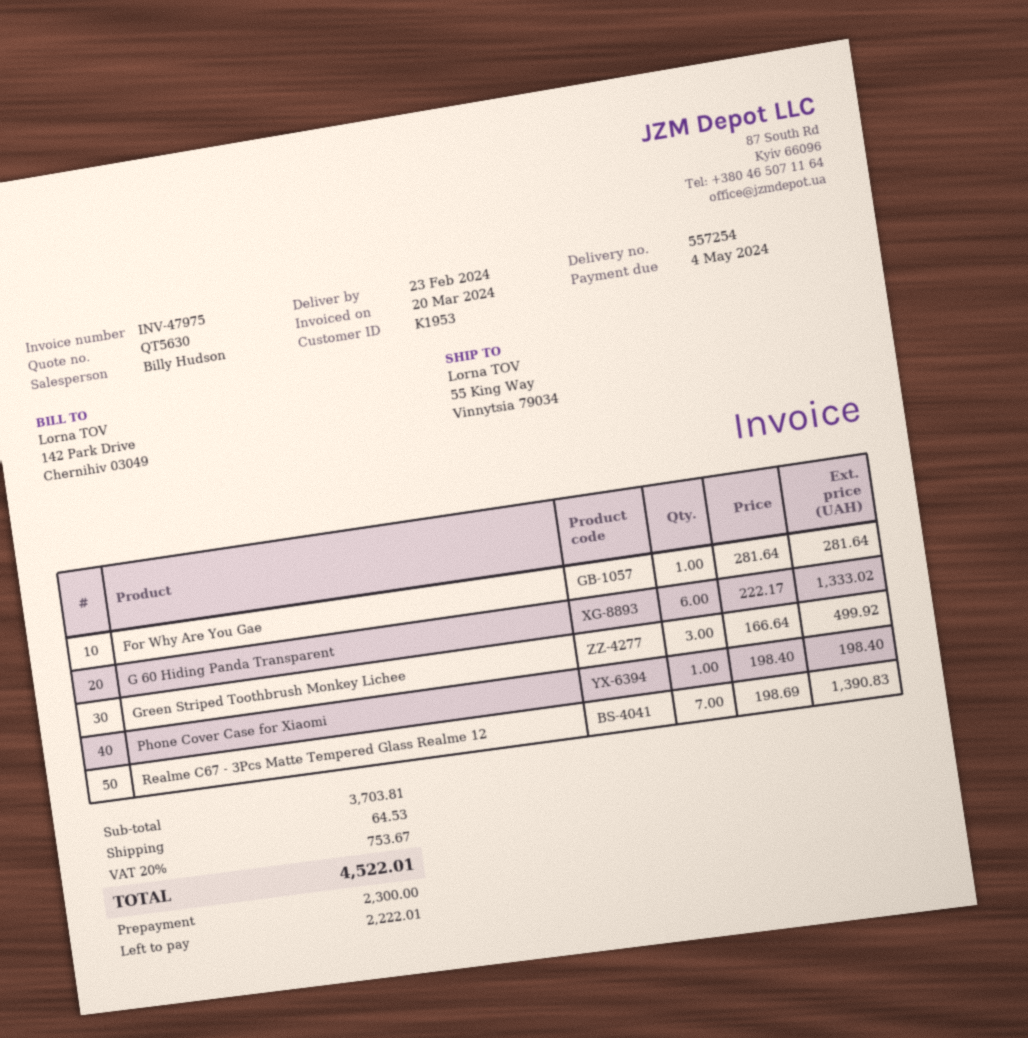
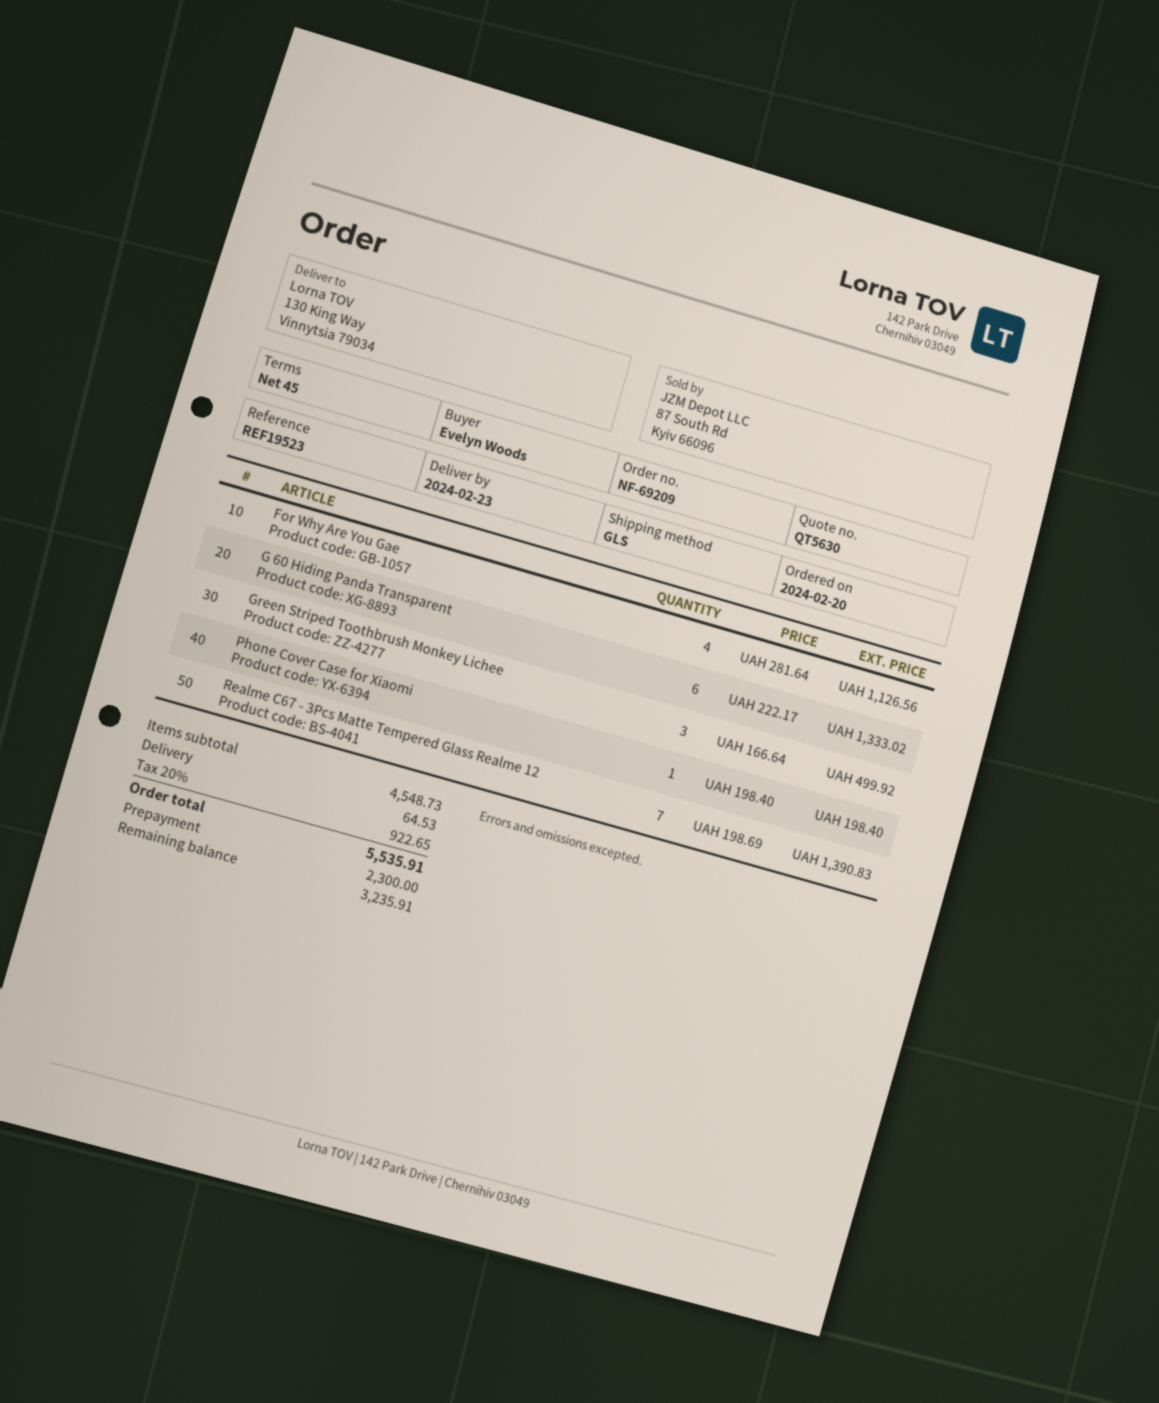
ship to: 55 King Way, Vinnytsia 79034 -> 130 King Way, Vinnytsia 79034
For Why Are You Gae: 1 x 281.64 = 281.64 -> 4 x 281.64 = 1126.56
subtotal: 3703.81 -> 4548.73
tax: 20% = 753.67 -> 20% = 922.65
total: 4522.01 -> 5535.91
balance: 2222.01 -> 3235.91

